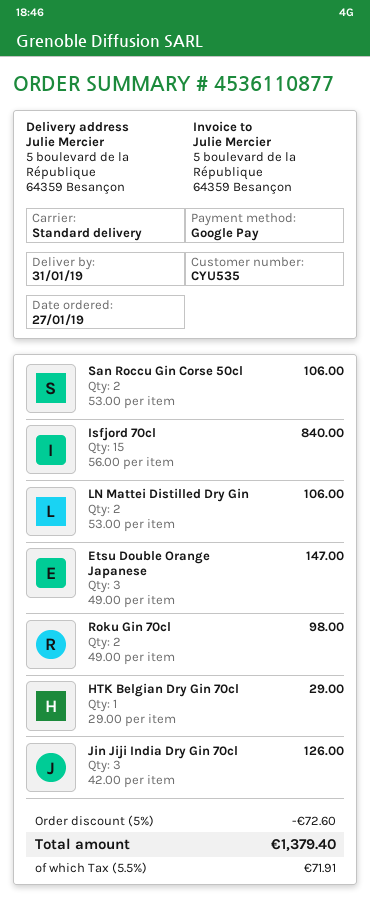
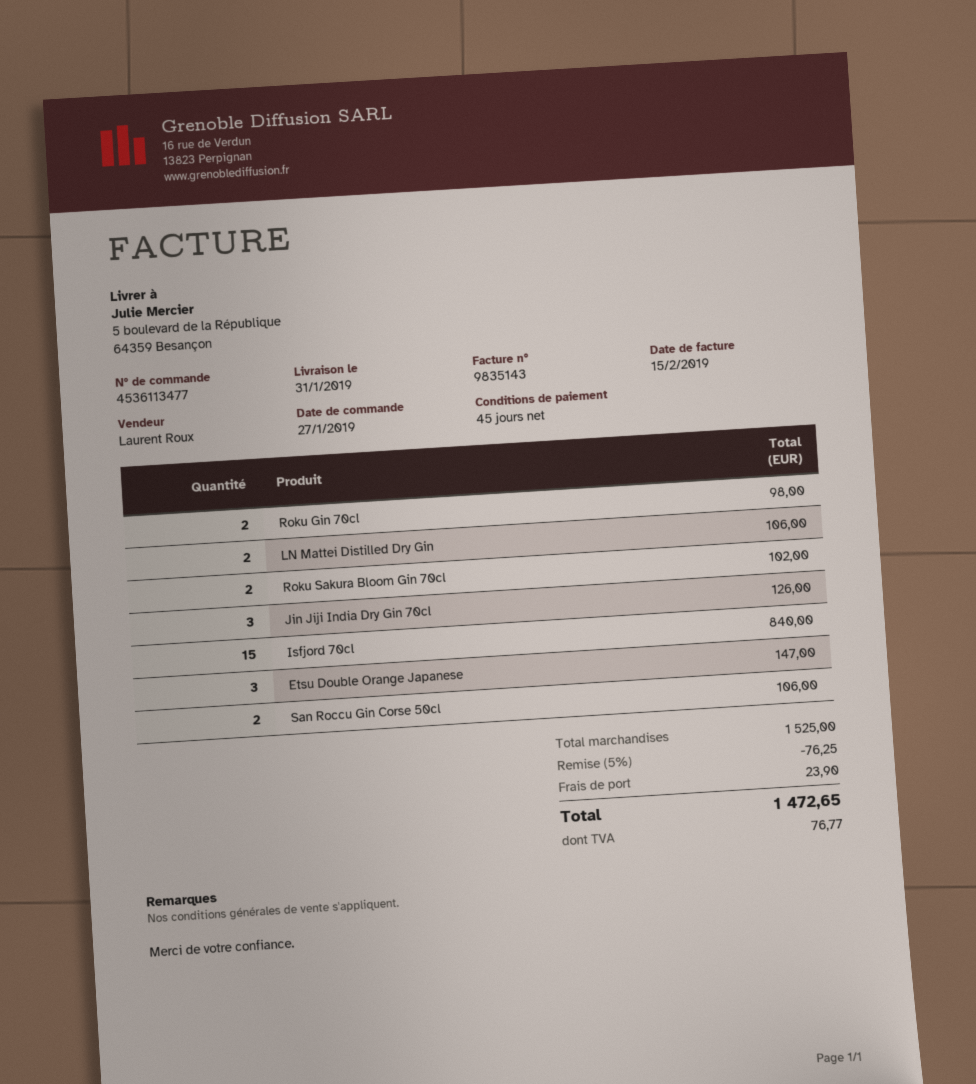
order number: 4536110877 -> 4536113477
HTK Belgian Dry Gin 70cl: 1 for 29.00 -> none
Roku Sakura Bloom Gin 70cl: none -> 2 for 102.00
discount: 5% = 72.60 -> 5% = 76.25
shipping: none -> 23.90
tax: 71.91 -> 76.77
total: 1379.40 -> 1472.65

